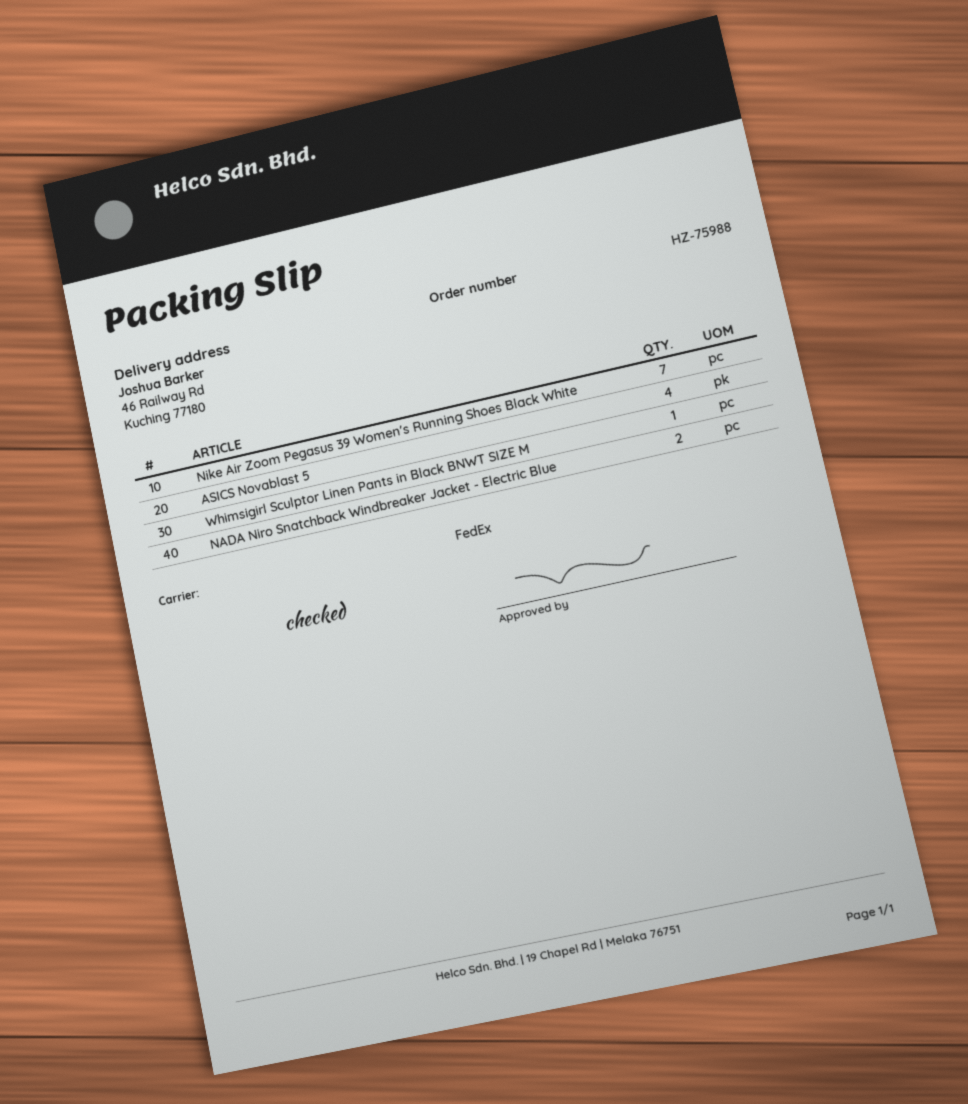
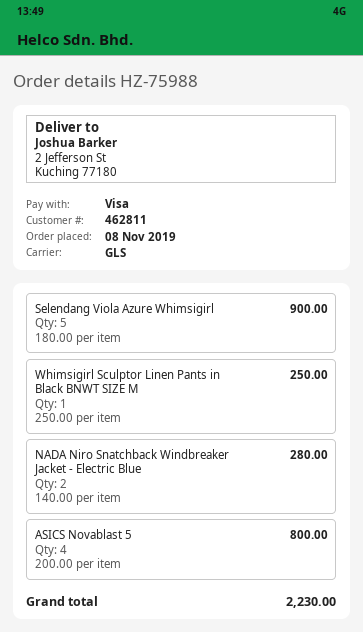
shipping method: FedEx -> GLS
ship to: 46 Railway Rd, Kuching 77180 -> 2 Jefferson St, Kuching 77180
Nike Air Zoom Pegasus 39 Women's Running Shoes Black White: 7 -> none
Selendang Viola Azure Whimsigirl: none -> 5

